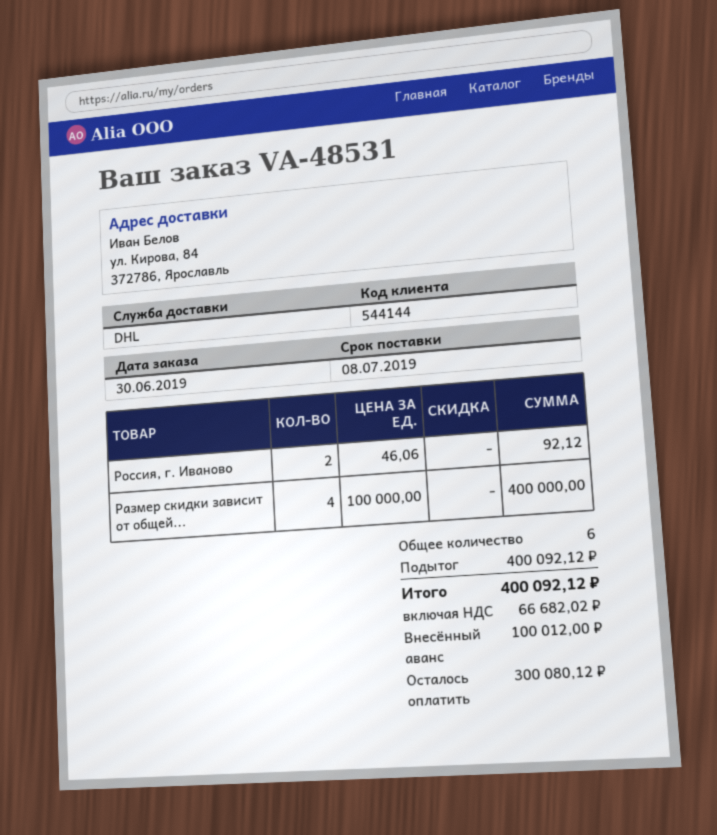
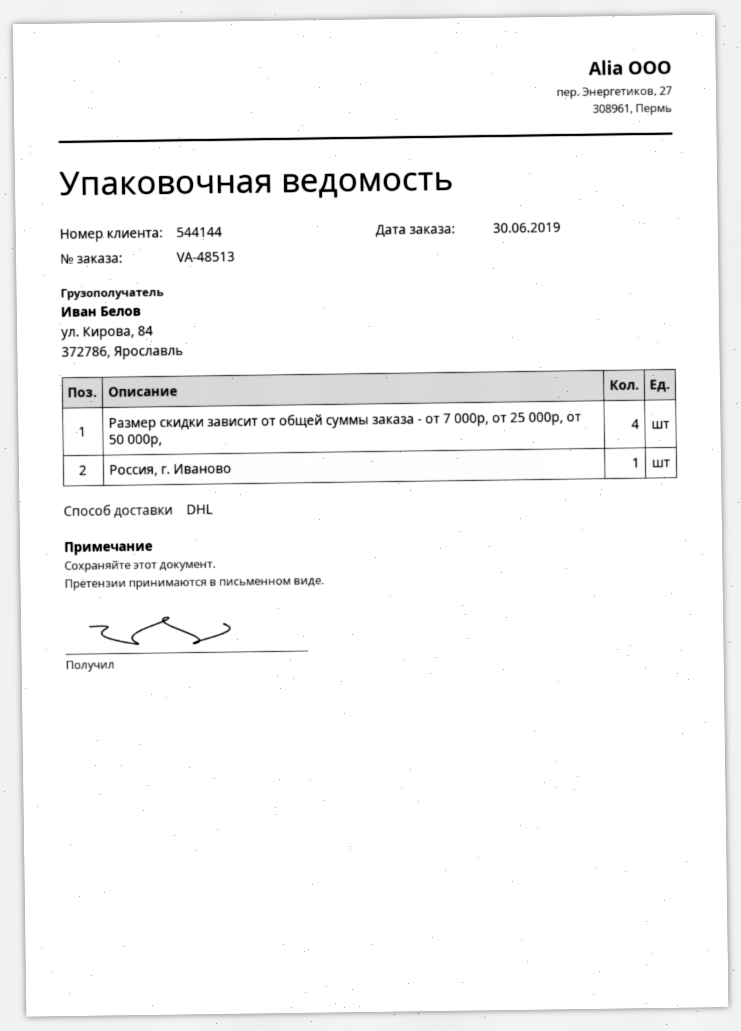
order number: VA-48531 -> VA-48513
Россия, г. Иваново: 2 -> 1

